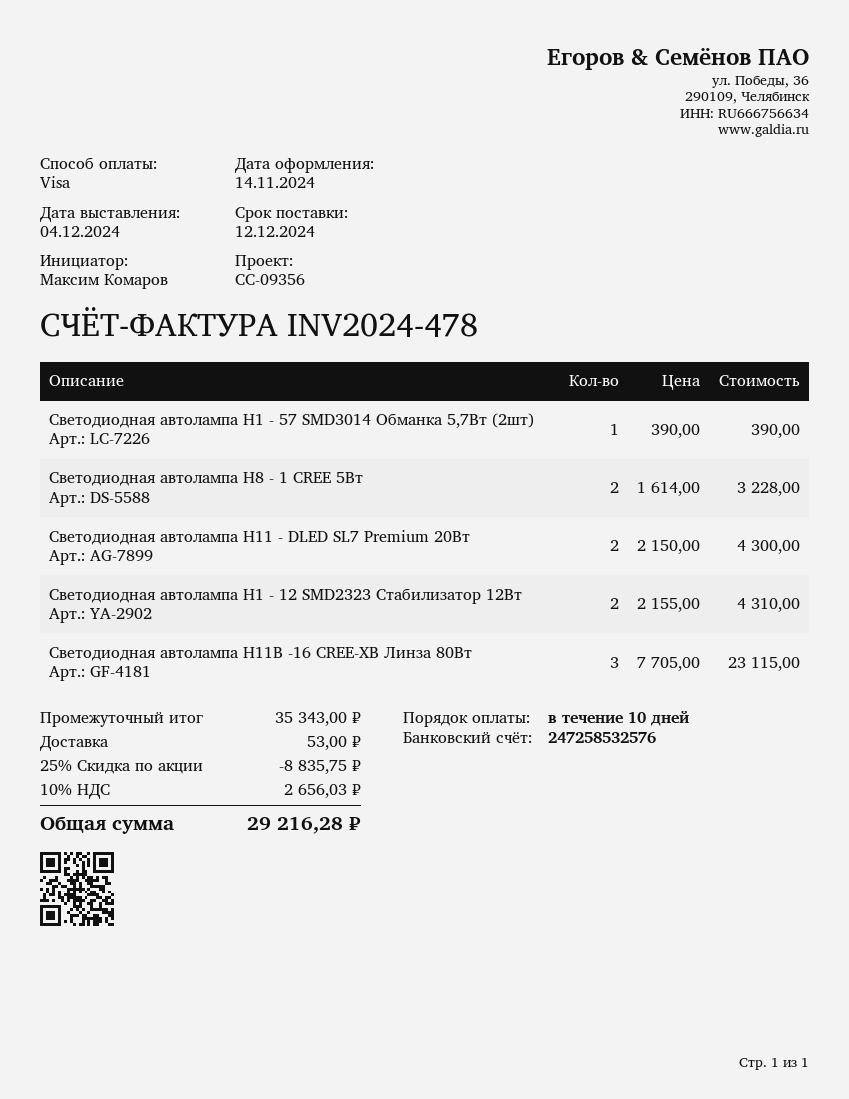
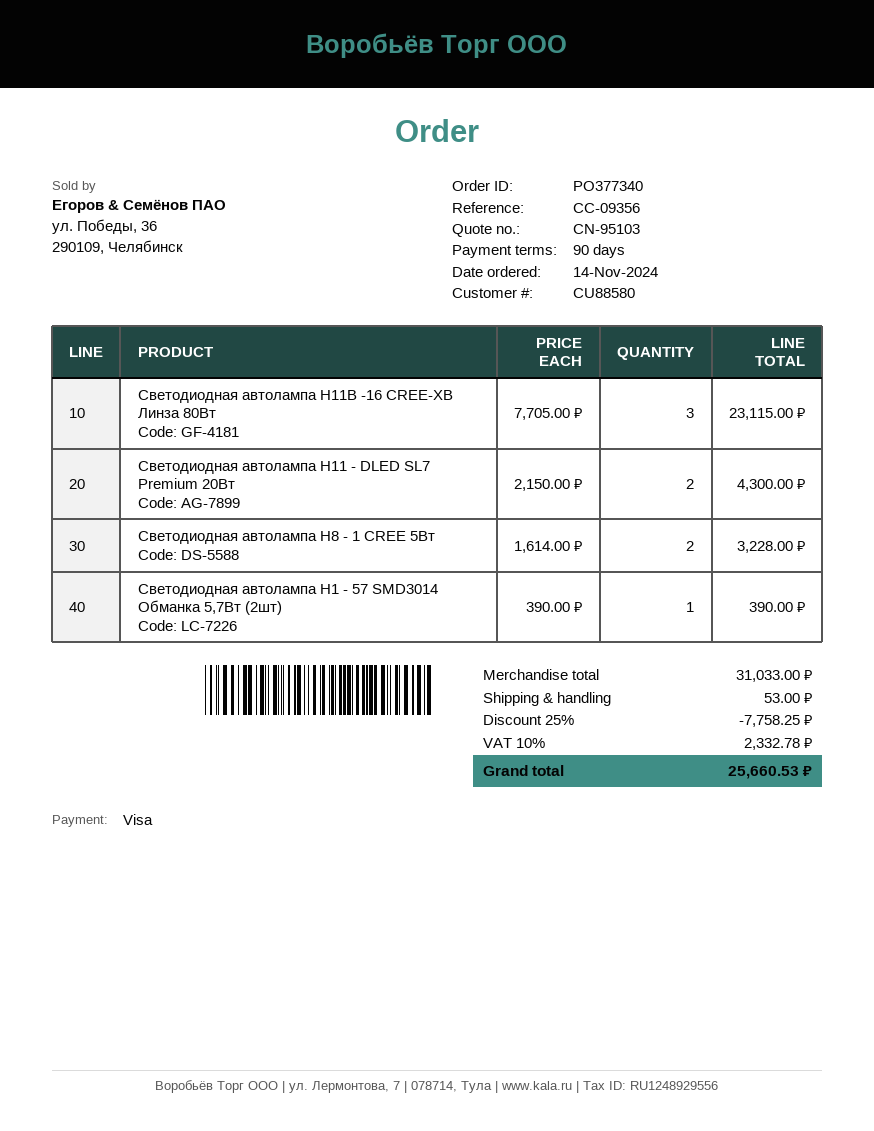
payment terms: 10 days -> 90 days
Светодиодная автолампа Н1 - 12 SMD2323 Стабилизатор 12Вт: 2 x 2155.00 = 4310.00 -> none
subtotal: 35343.00 -> 31033.00
discount: 25% = 8835.75 -> 25% = 7758.25
tax: 10% = 2656.03 -> 10% = 2332.78
total: 29216.28 -> 25660.53

